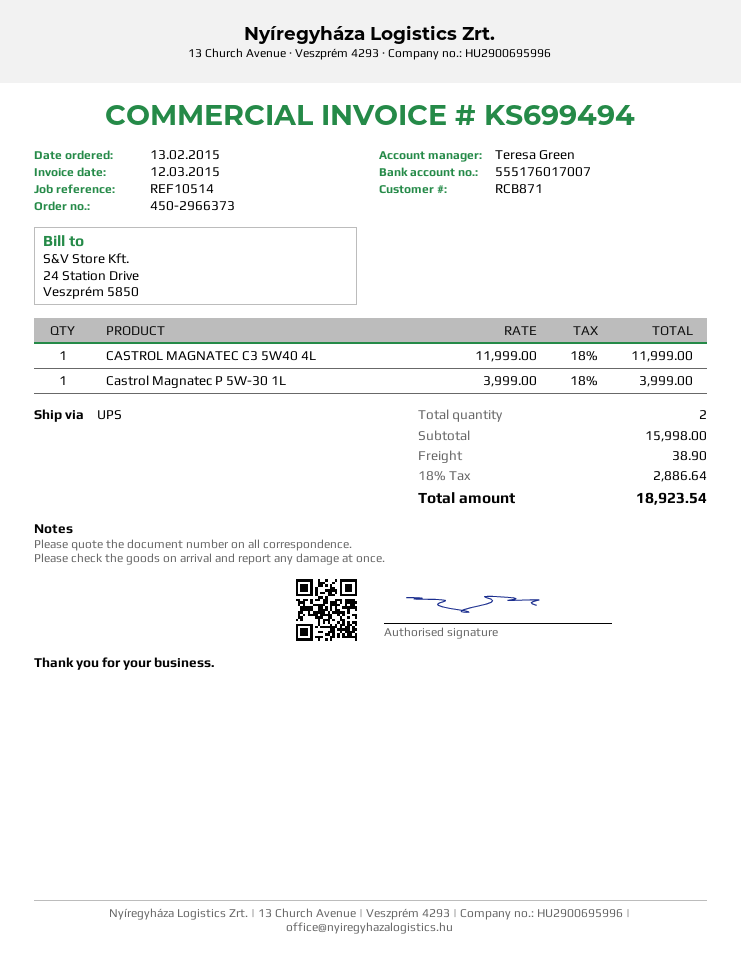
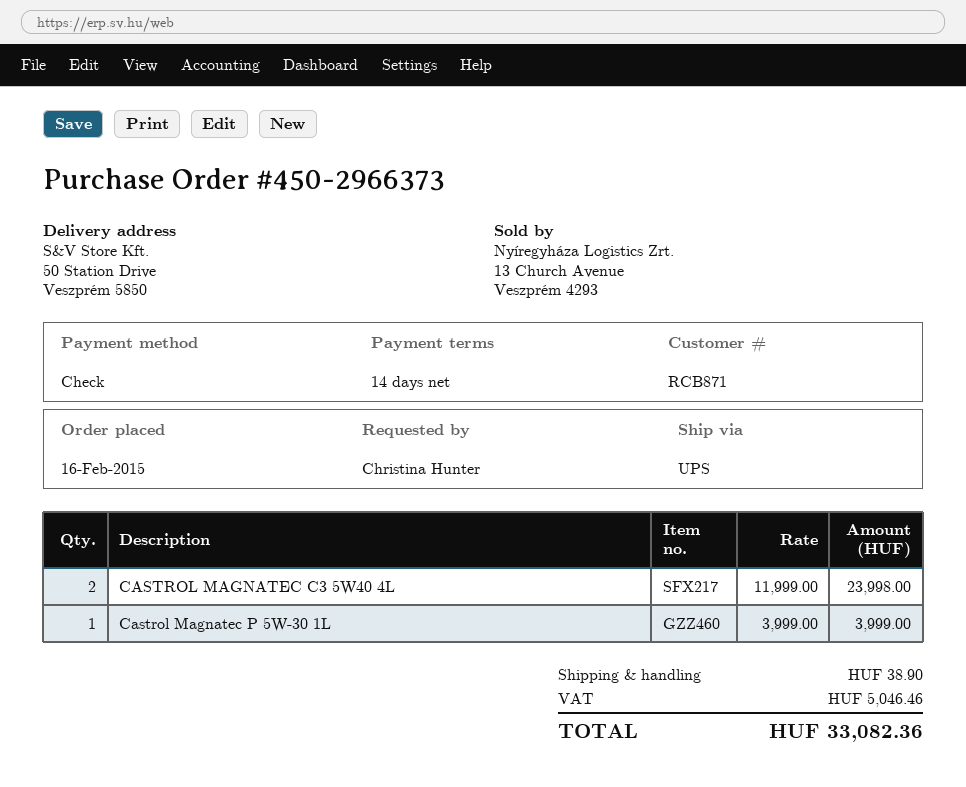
order date: 2015-02-13 -> 2015-02-16
CASTROL MAGNATEC C3 5W40 4L: 1 x 11999.00 = 11999.00 -> 2 x 11999.00 = 23998.00
tax: 2886.64 -> 5046.46
total: 18923.54 -> 33082.36

